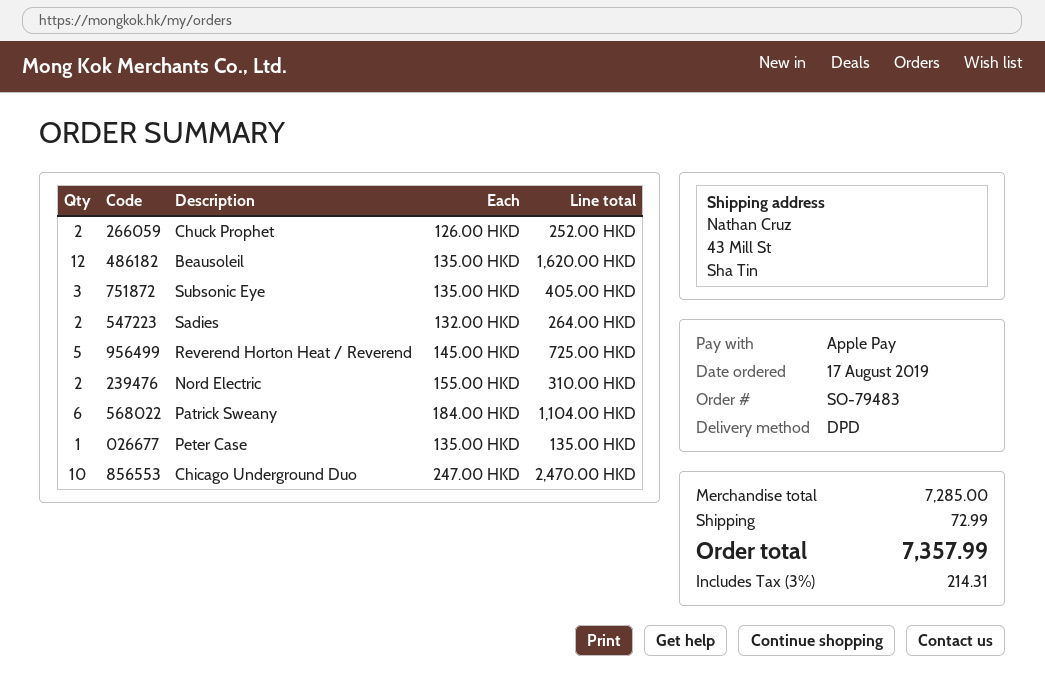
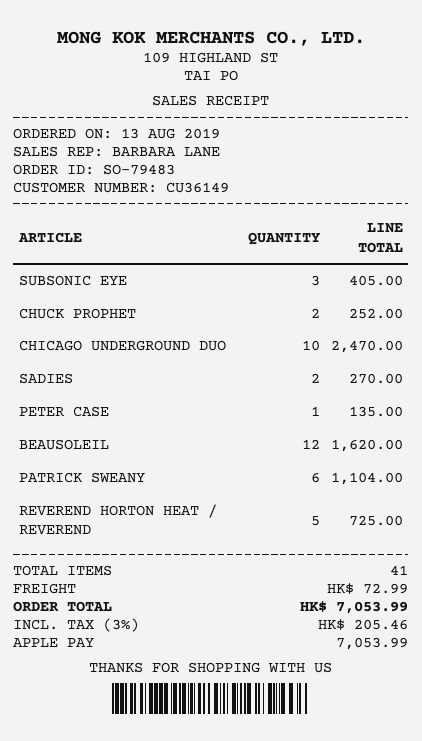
order date: 2019-08-17 -> 2019-08-13
Sadies: 2 for 264.00 -> 2 for 270.00
Nord Electric: 2 for 310.00 -> none
tax: 3% = 214.31 -> 3% = 205.46
total: 7357.99 -> 7053.99

